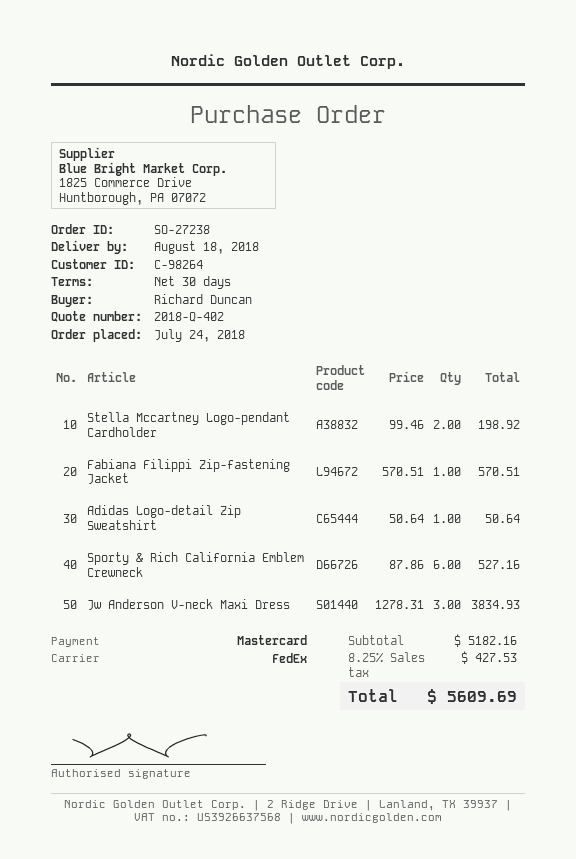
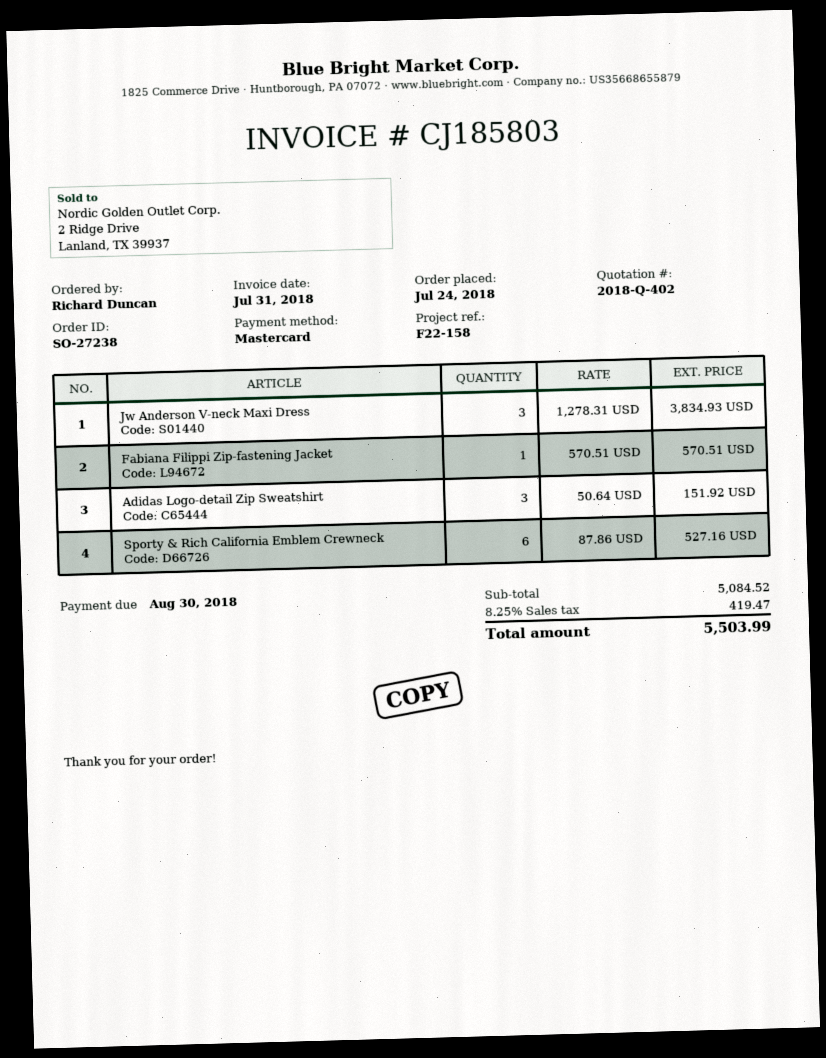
Stella Mccartney Logo-pendant Cardholder: 2 x 99.46 = 198.92 -> none
Adidas Logo-detail Zip Sweatshirt: 1 x 50.64 = 50.64 -> 3 x 50.64 = 151.92
subtotal: 5182.16 -> 5084.52
tax: 8.25% = 427.53 -> 8.25% = 419.47
total: 5609.69 -> 5503.99

